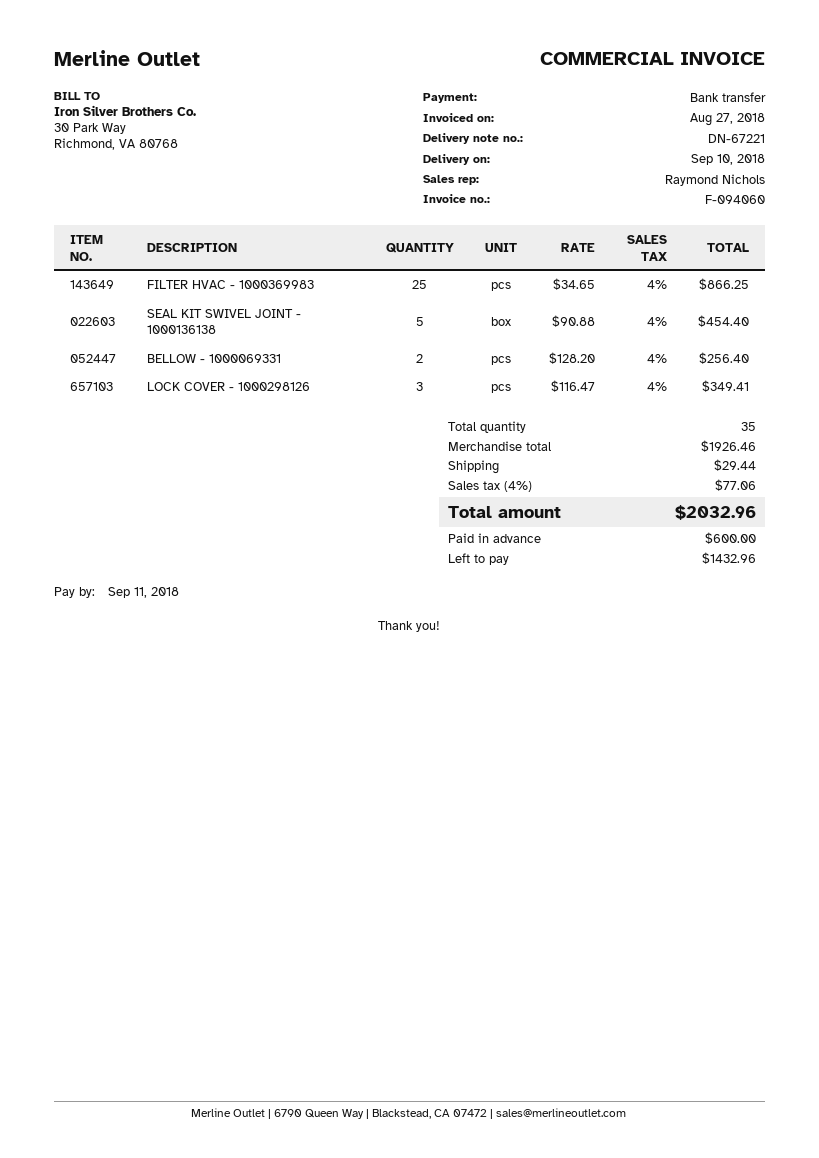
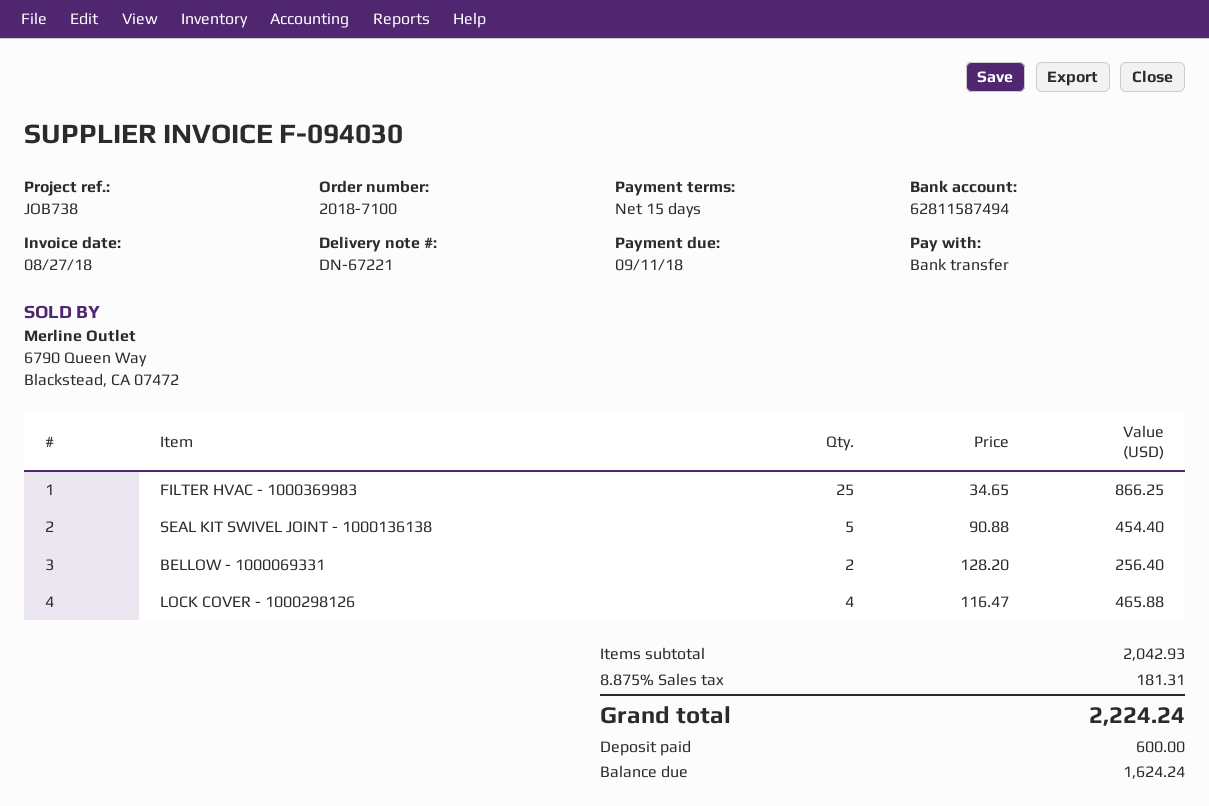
invoice number: F-094060 -> F-094030
LOCK COVER - 1000298126: 3 x 116.47 = 349.41 -> 4 x 116.47 = 465.88
subtotal: 1926.46 -> 2042.93
shipping: 29.44 -> none
tax: 4% = 77.06 -> 8.875% = 181.31
total: 2032.96 -> 2224.24
balance: 1432.96 -> 1624.24

